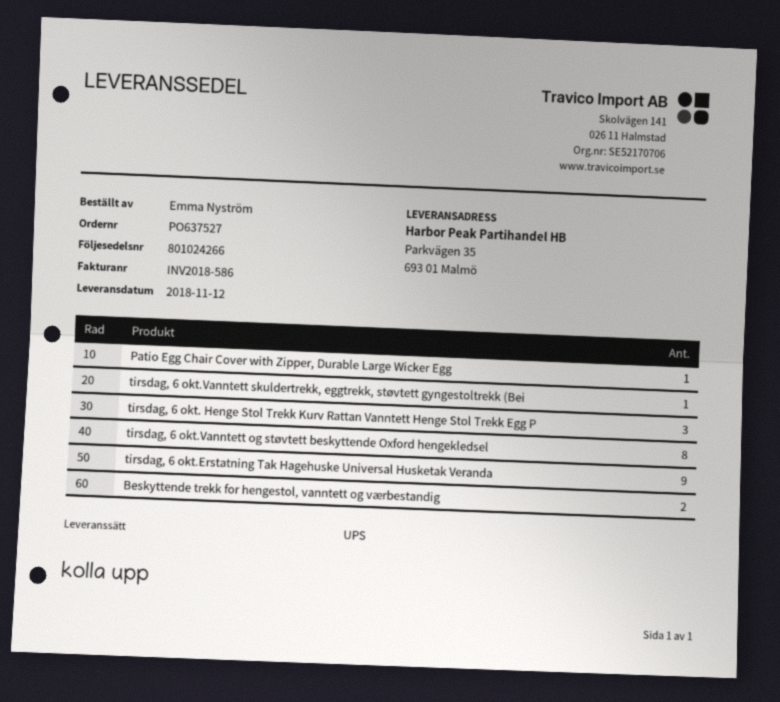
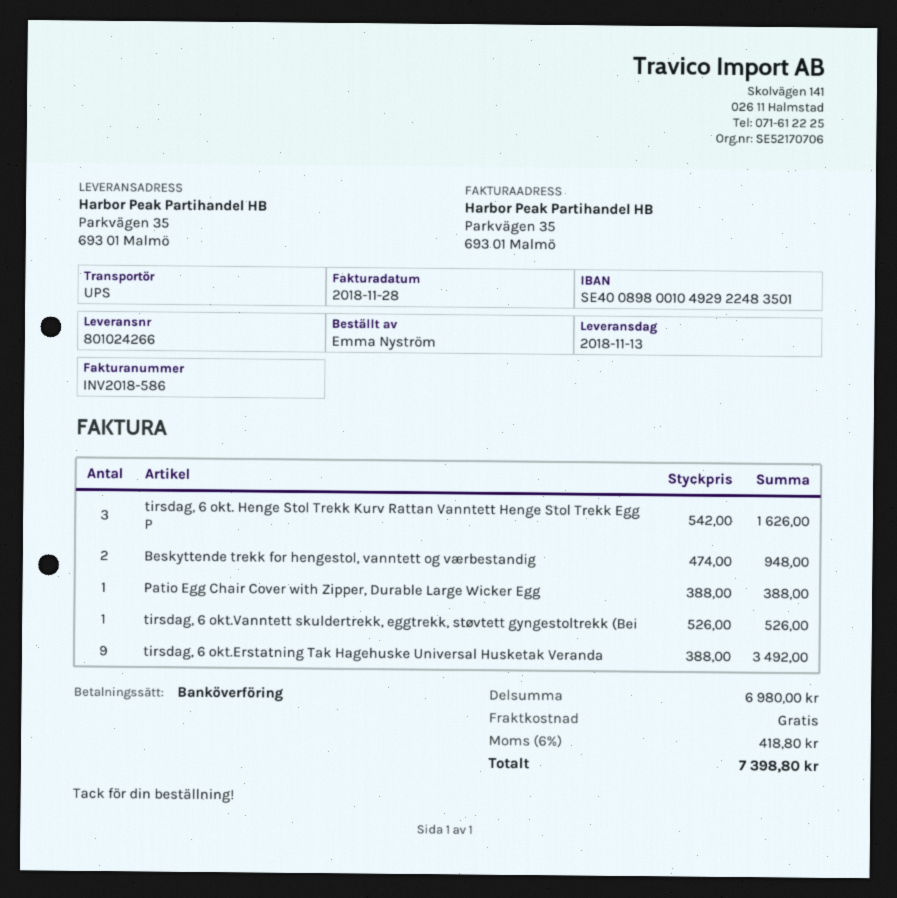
delivery date: 2018-11-12 -> 2018-11-13
tirsdag, 6 okt.Vanntett og støvtett beskyttende Oxford hengekledsel: 8 -> none

